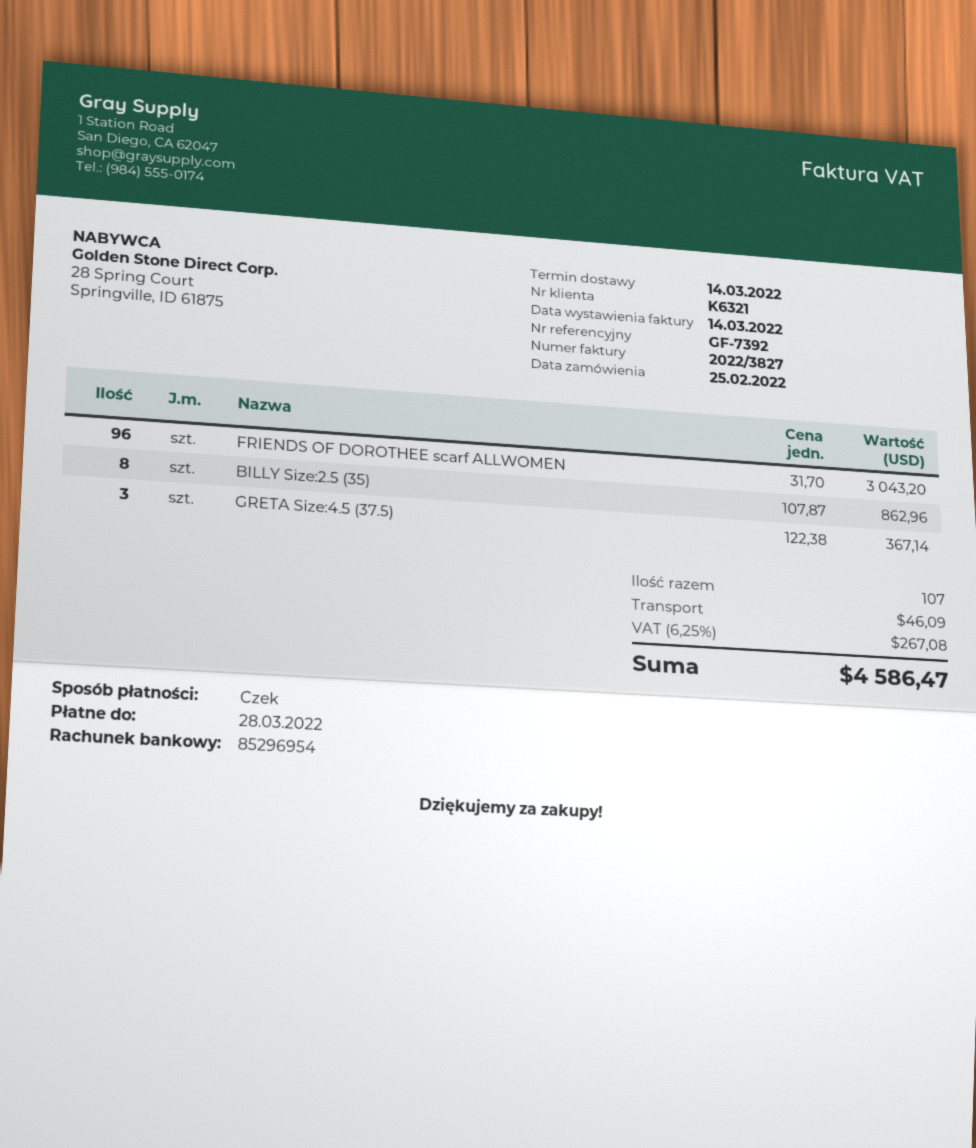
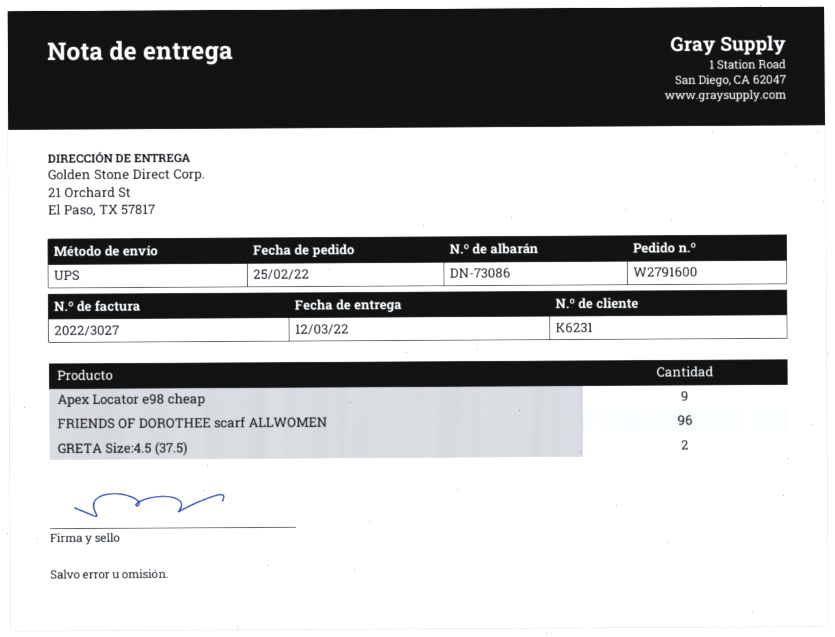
delivery date: 2022-03-14 -> 2022-03-12
invoice number: 2022/3827 -> 2022/3027
customer number: K6321 -> K6231
BILLY Size:2.5 (35): 8 -> none
GRETA Size:4.5 (37.5): 3 -> 2
Apex Locator e98 cheap: none -> 9

